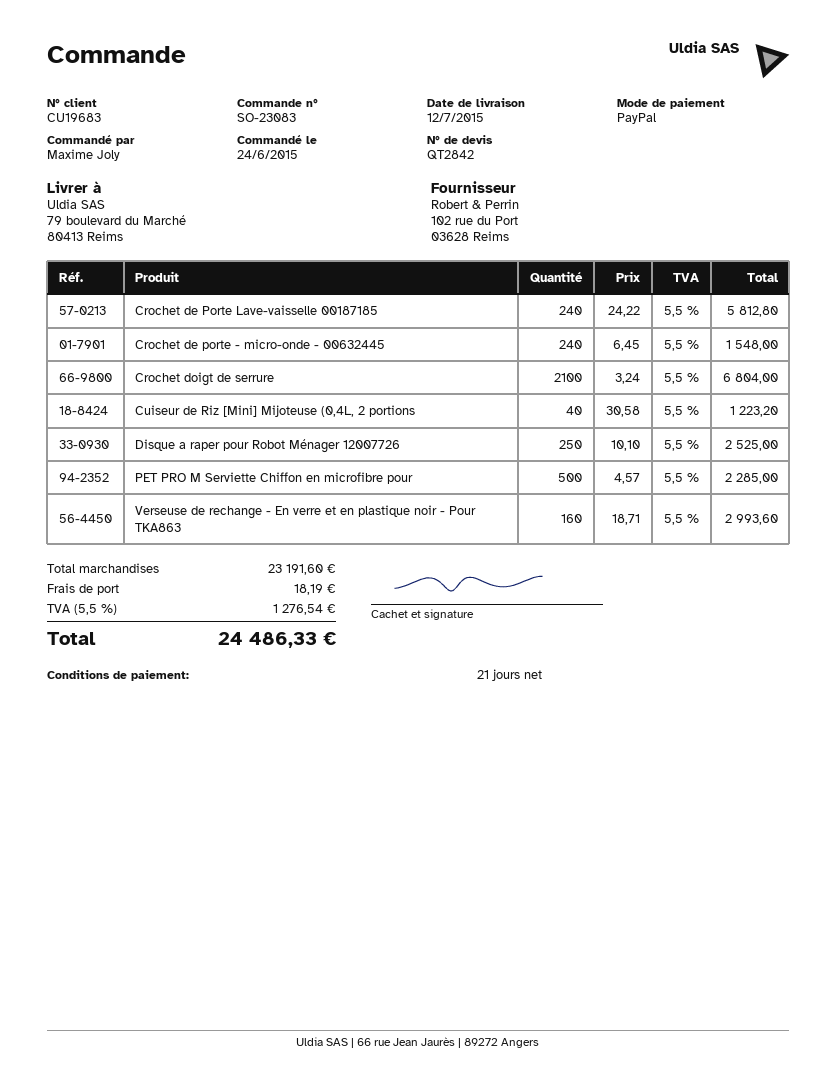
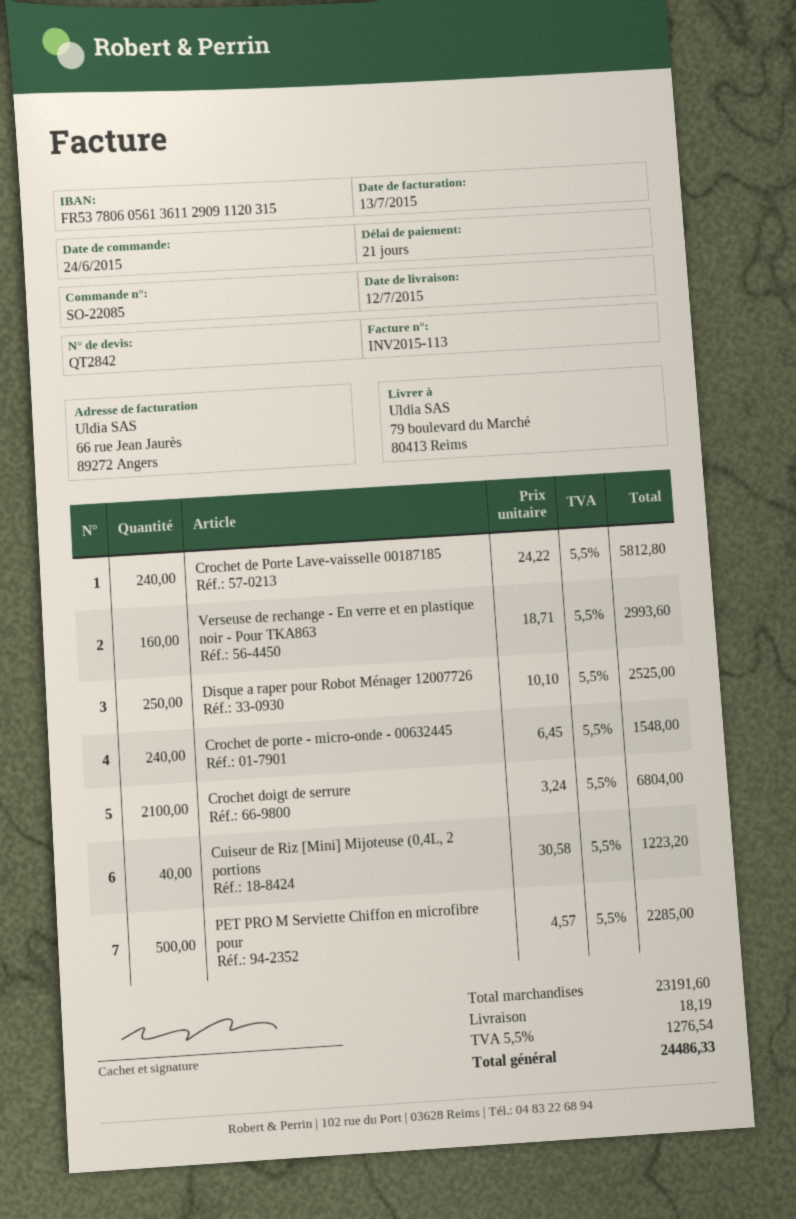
order number: SO-23083 -> SO-22085

